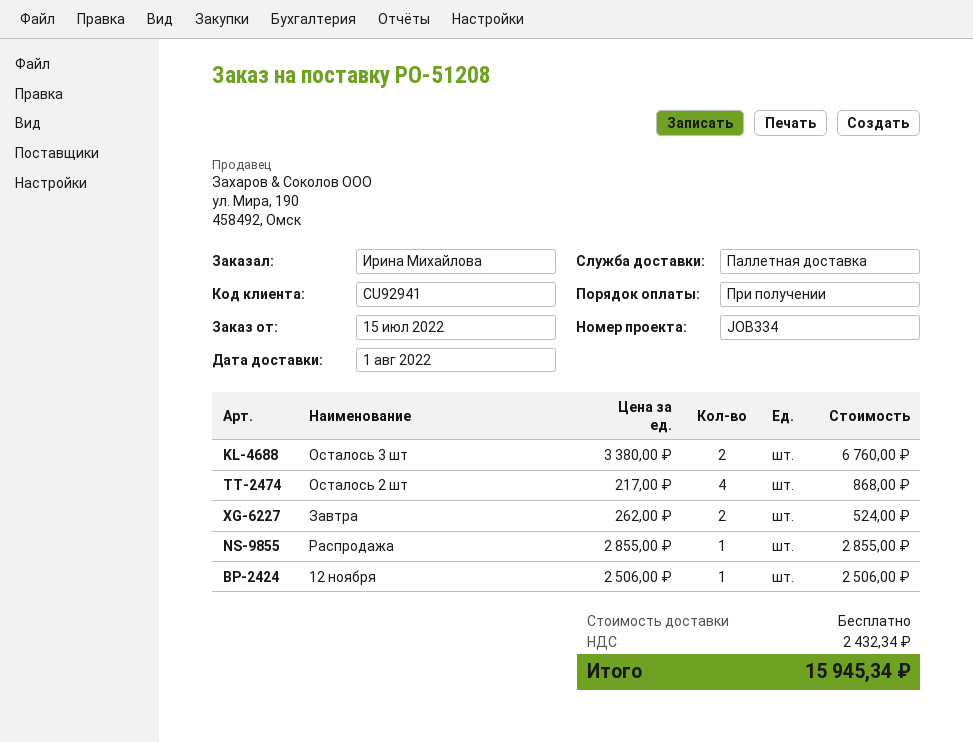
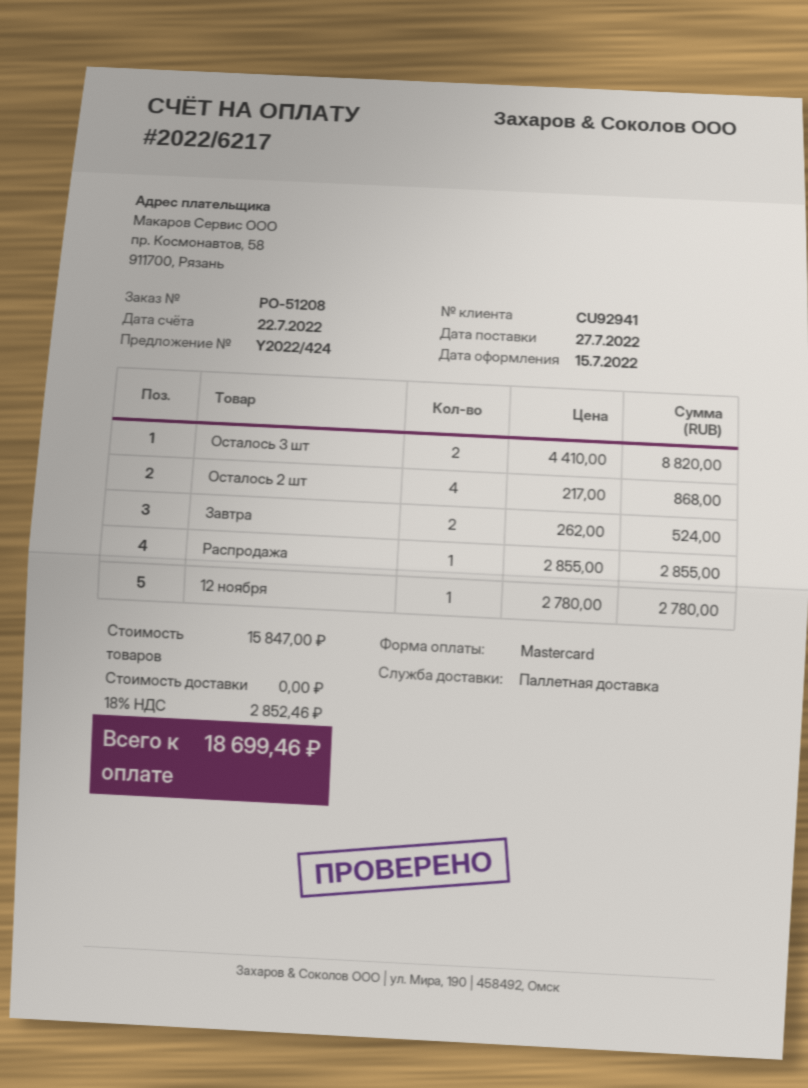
delivery date: 2022-08-01 -> 2022-07-27
Осталось 3 шт: 2 x 3380.00 = 6760.00 -> 2 x 4410.00 = 8820.00
12 ноября: 1 x 2506.00 = 2506.00 -> 1 x 2780.00 = 2780.00
tax: 2432.34 -> 2852.46
total: 15945.34 -> 18699.46

